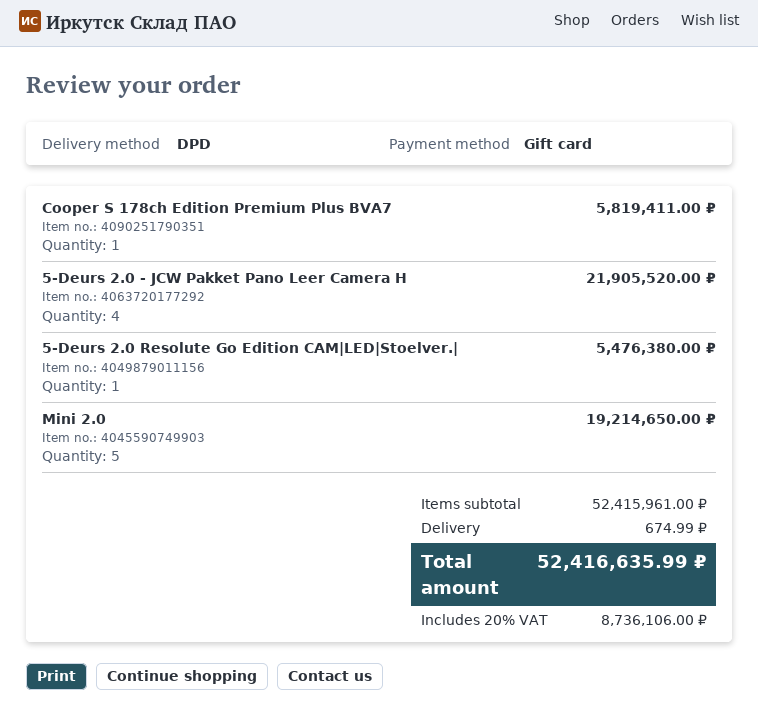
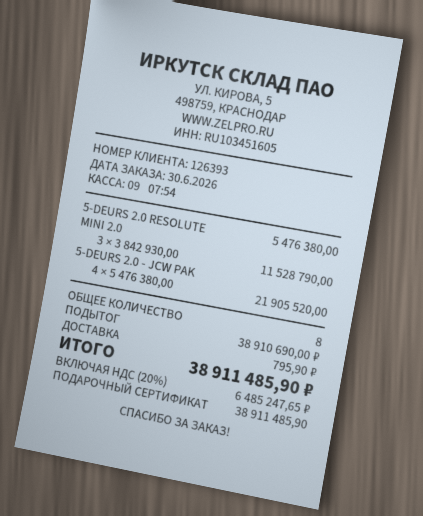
Cooper S 178ch Edition Premium Plus BVA7: 1 for 5819411.00 -> none
Mini 2.0: 5 for 19214650.00 -> 3 for 11528790.00
subtotal: 52415961.00 -> 38910690.00
shipping: 674.99 -> 795.90
tax: 20% = 8736106.00 -> 20% = 6485247.65
total: 52416635.99 -> 38911485.90

